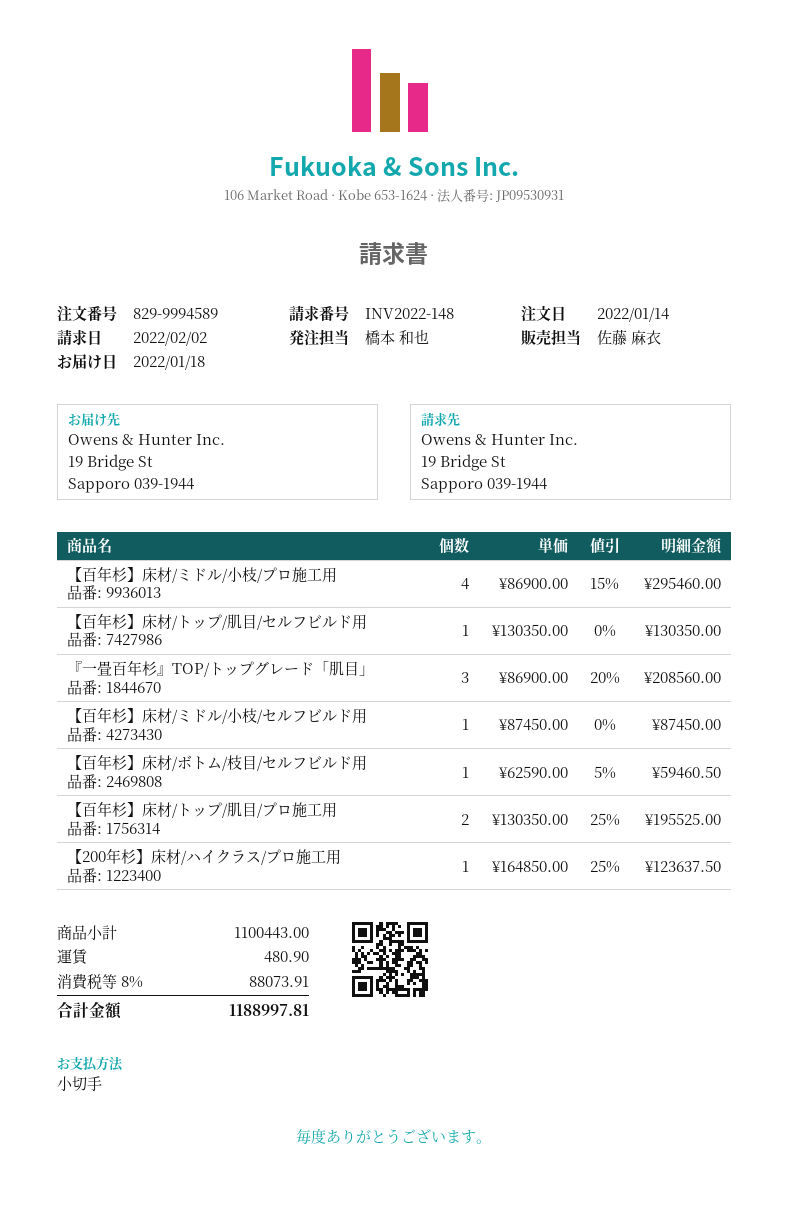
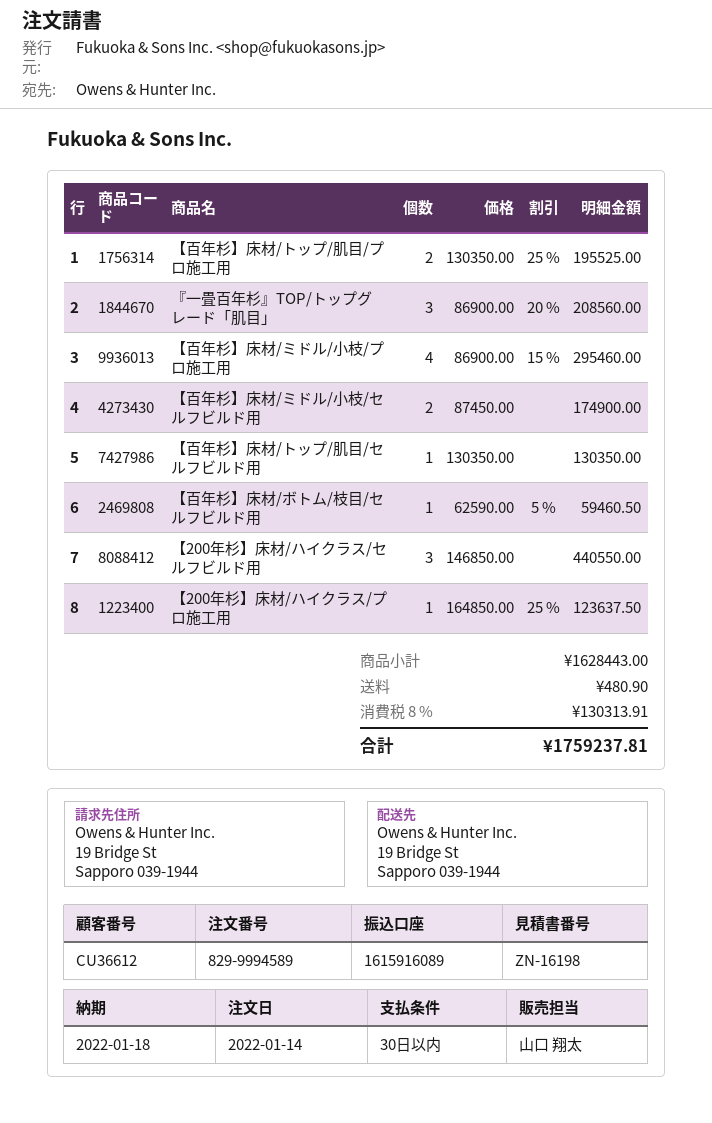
sales rep: 佐藤 麻衣 -> 山口 翔太
【百年杉】床材/ミドル/小枝/セルフビルド用: 1 x 87450.00 = 87450.00 -> 2 x 87450.00 = 174900.00
【200年杉】床材/ハイクラス/セルフビルド用: none -> 3 x 146850.00 = 440550.00
subtotal: 1100443.00 -> 1628443.00
tax: 8% = 88073.91 -> 8% = 130313.91
total: 1188997.81 -> 1759237.81

